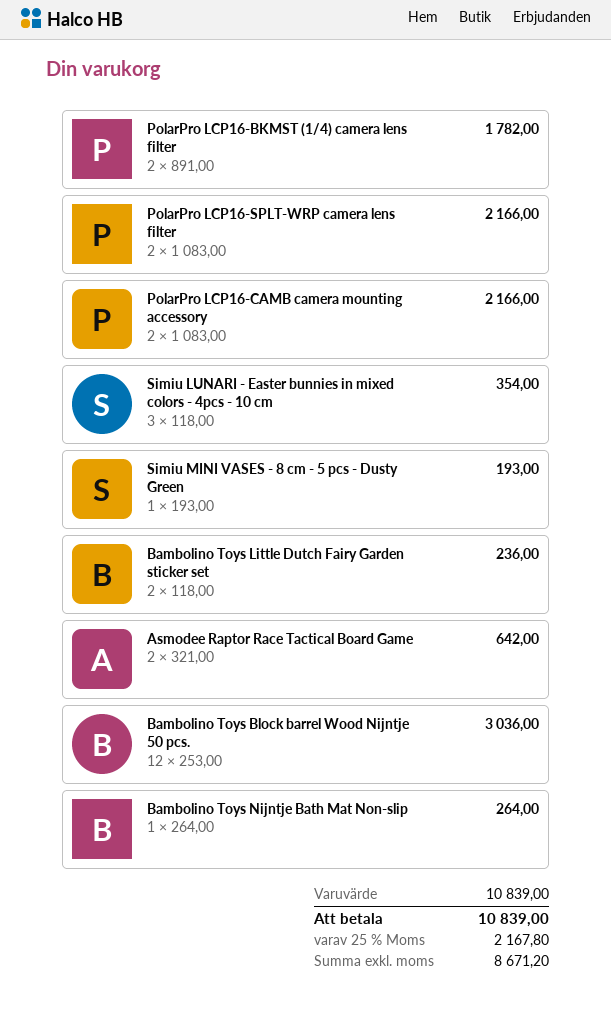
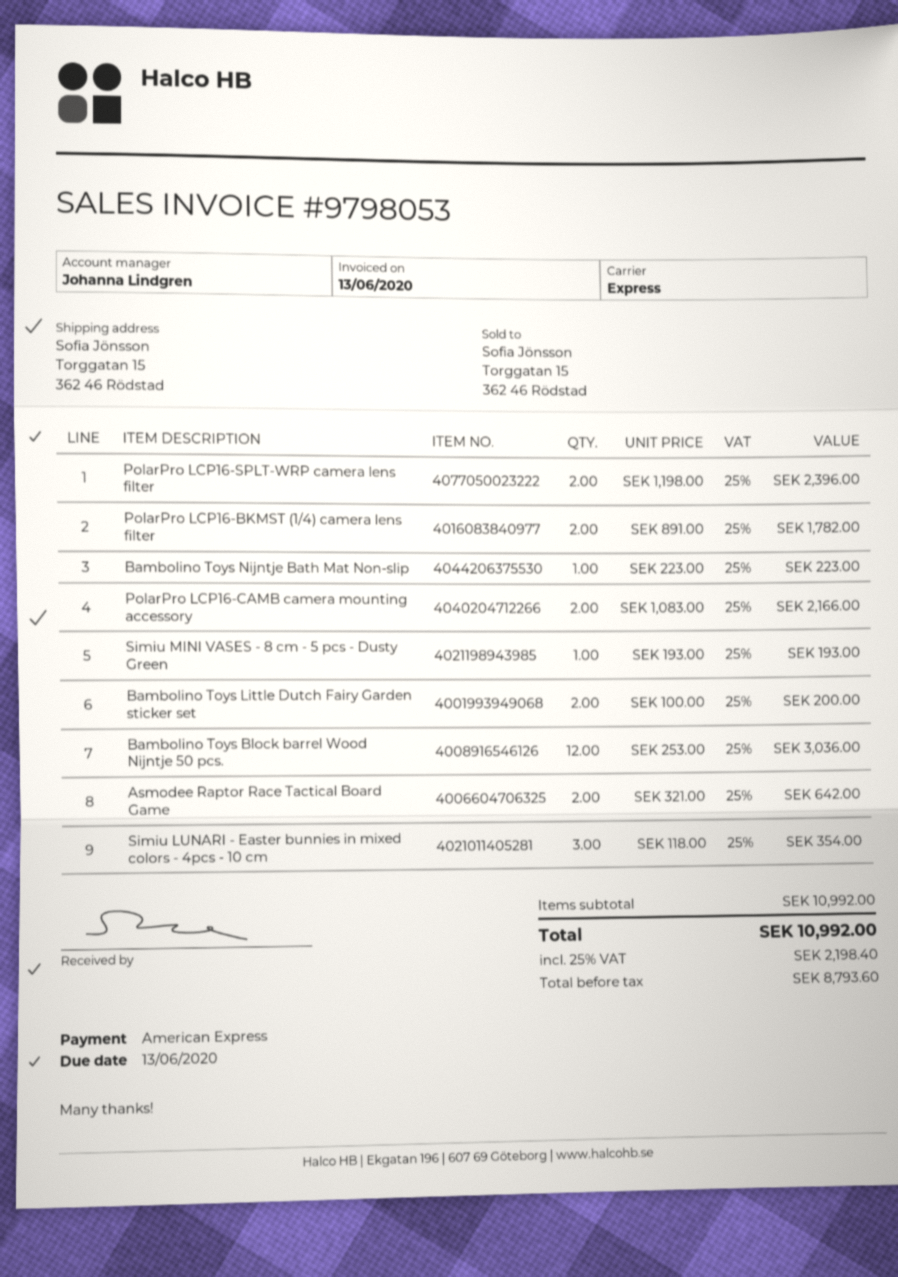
PolarPro LCP16-SPLT-WRP camera lens filter: 2 x 1083.00 = 2166.00 -> 2 x 1198.00 = 2396.00
Bambolino Toys Little Dutch Fairy Garden sticker set: 2 x 118.00 = 236.00 -> 2 x 100.00 = 200.00
Bambolino Toys Nijntje Bath Mat Non-slip: 1 x 264.00 = 264.00 -> 1 x 223.00 = 223.00
subtotal: 10839.00 -> 10992.00
net: 8671.20 -> 8793.60
tax: 25% = 2167.80 -> 25% = 2198.40
total: 10839.00 -> 10992.00

